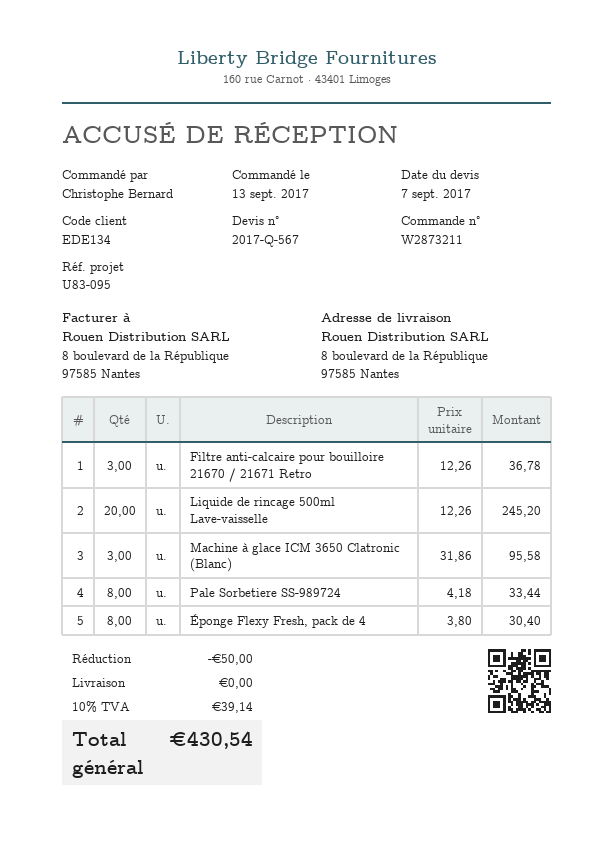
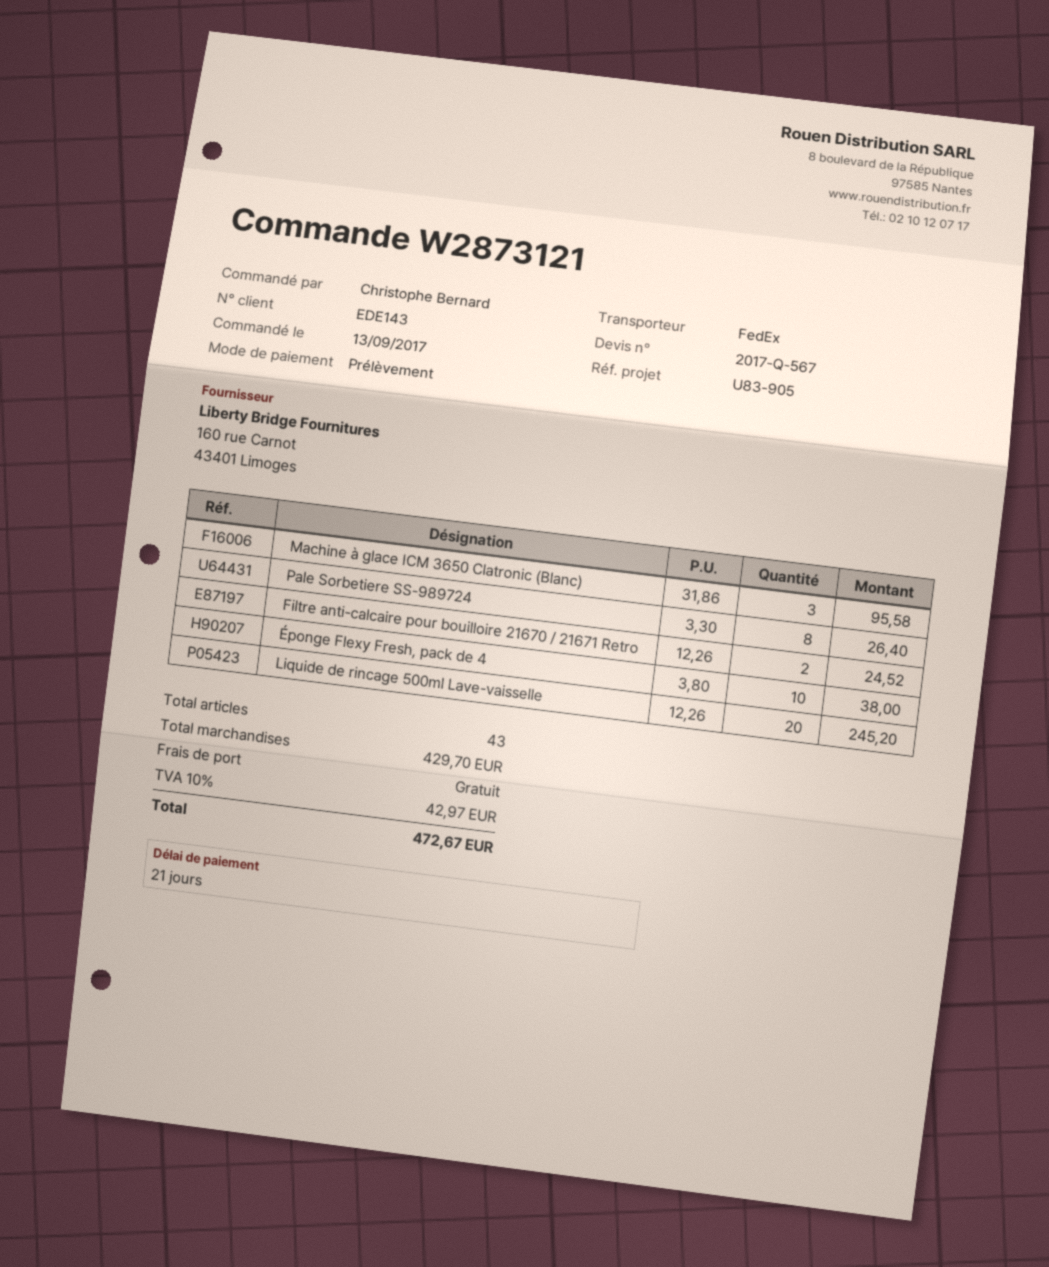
order number: W2873211 -> W2873121
customer number: EDE134 -> EDE143
reference: U83-095 -> U83-905
Filtre anti-calcaire pour bouilloire 21670 / 21671 Retro: 3 x 12.26 = 36.78 -> 2 x 12.26 = 24.52
Pale Sorbetiere SS-989724: 8 x 4.18 = 33.44 -> 8 x 3.30 = 26.40
Éponge Flexy Fresh, pack de 4: 8 x 3.80 = 30.40 -> 10 x 3.80 = 38.00
discount: 50.00 -> none
tax: 10% = 39.14 -> 10% = 42.97
total: 430.54 -> 472.67

